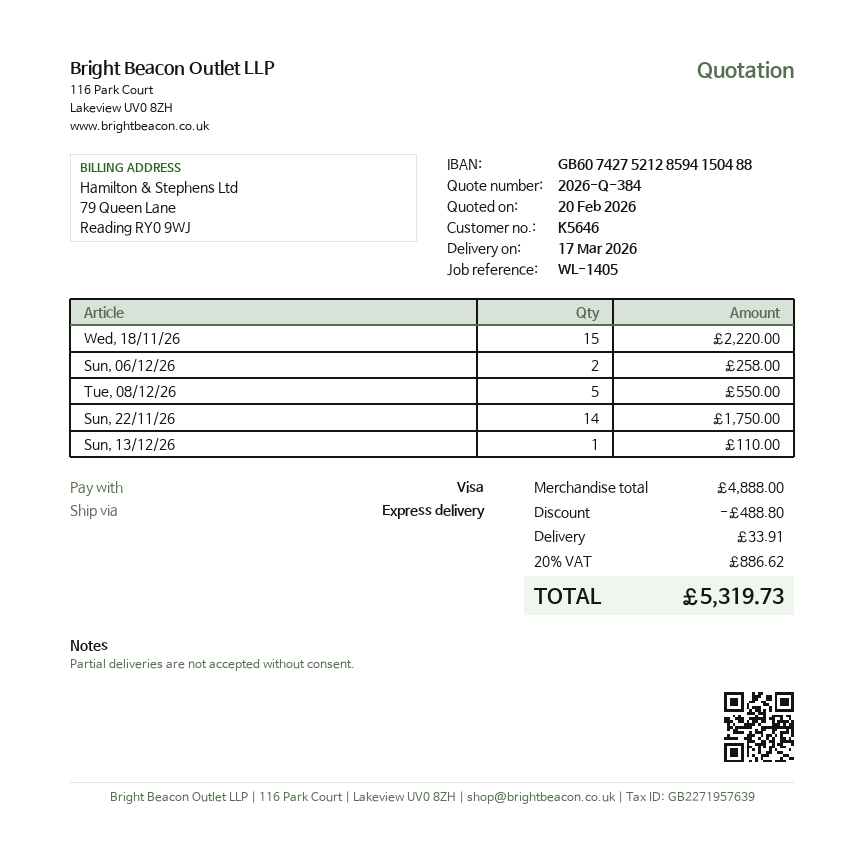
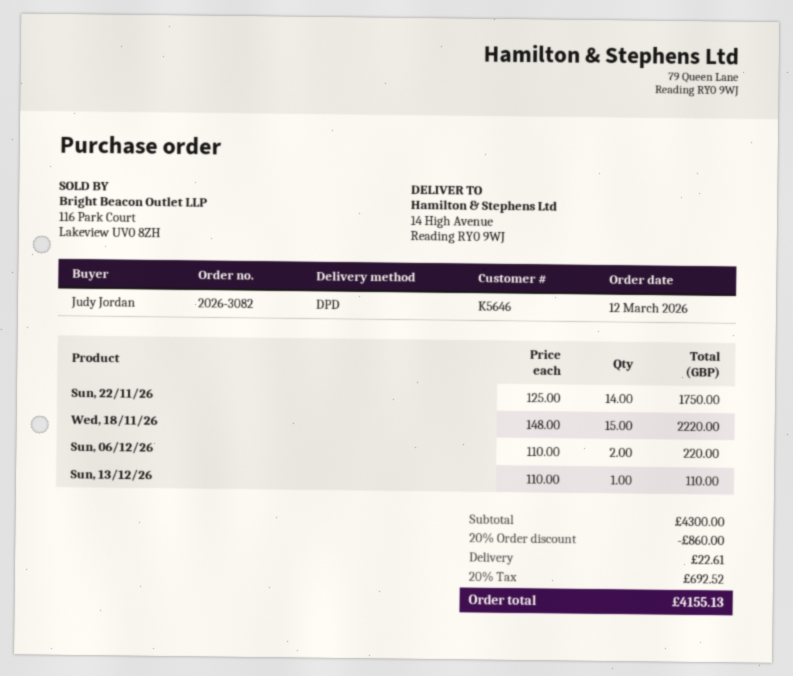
shipping method: express -> DPD
Sun, 06/12/26: 2 for 258.00 -> 2 for 220.00
Tue, 08/12/26: 5 for 550.00 -> none
subtotal: 4888.00 -> 4300.00
discount: 488.80 -> 860.00
shipping: 33.91 -> 22.61
tax: 20% = 886.62 -> 20% = 692.52
total: 5319.73 -> 4155.13

